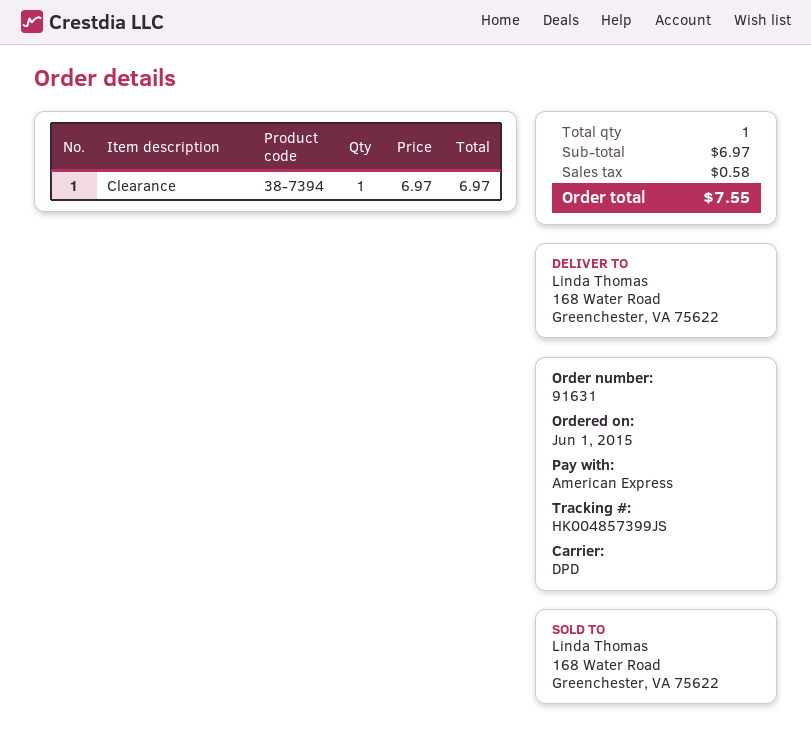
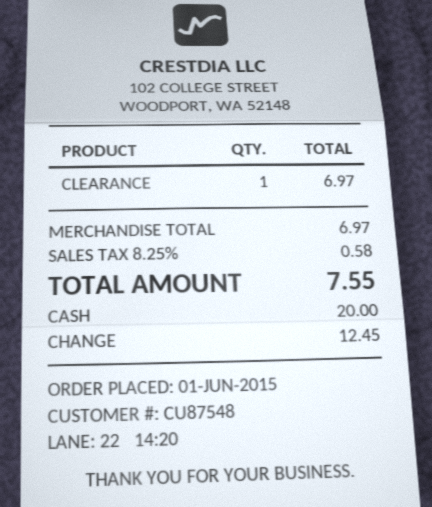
payment method: American Express -> cash

